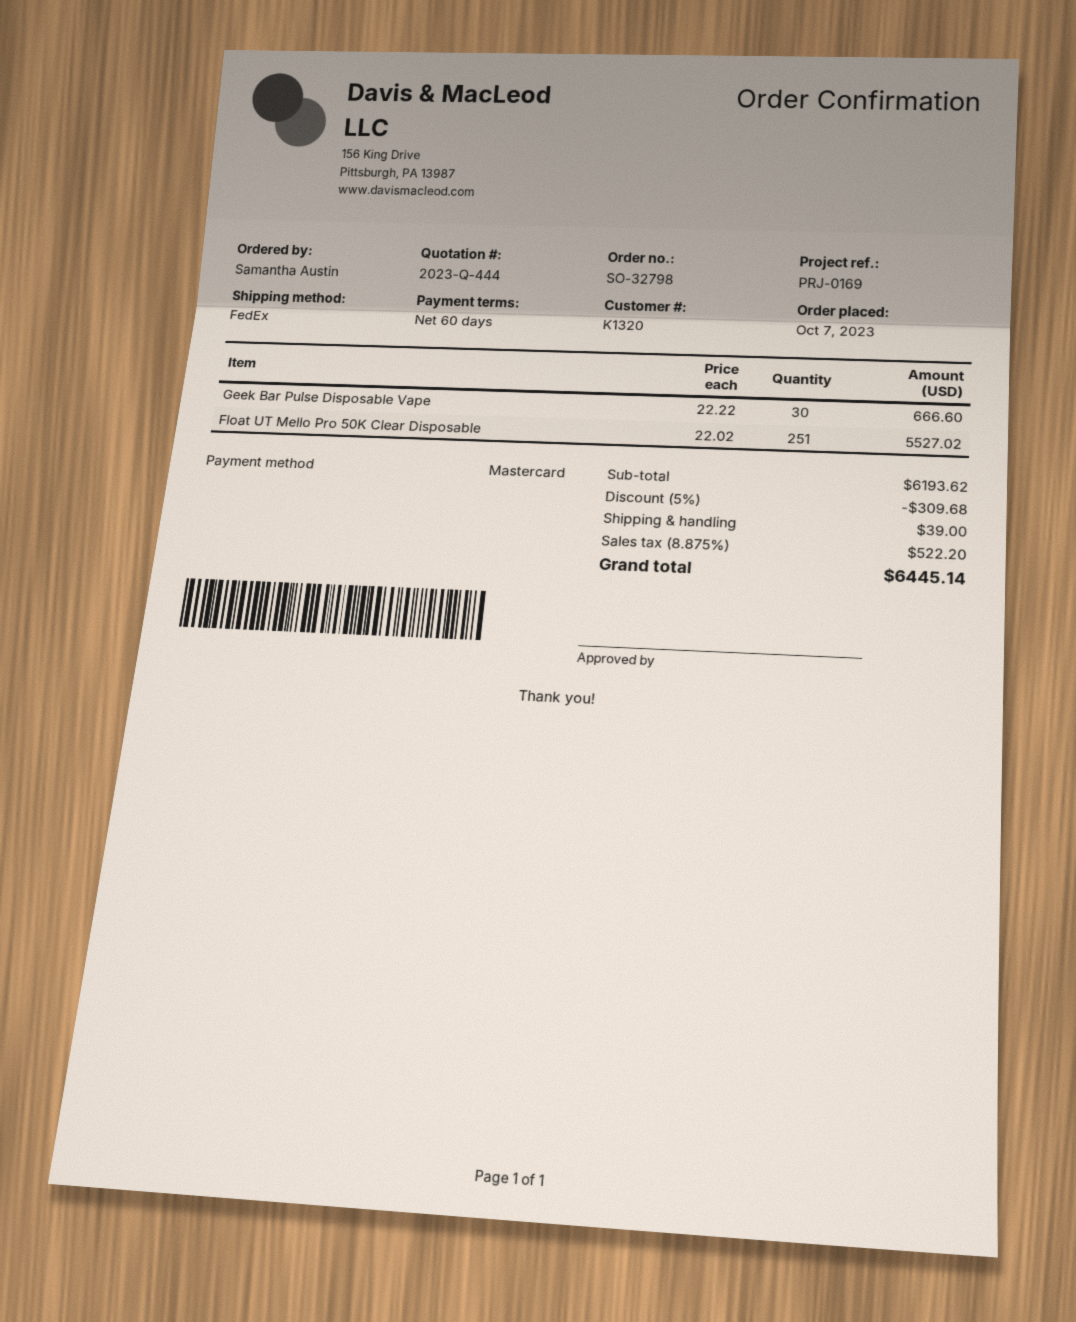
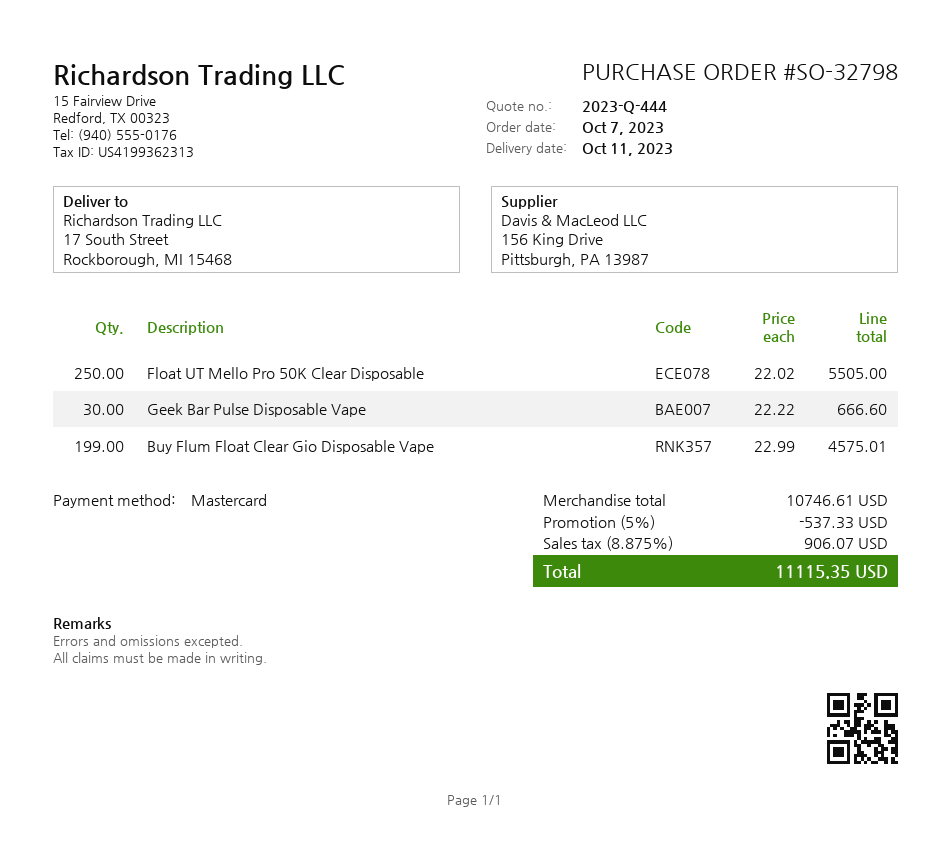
Float UT Mello Pro 50K Clear Disposable: 251 x 22.02 = 5527.02 -> 250 x 22.02 = 5505.00
Buy Flum Float Clear Gio Disposable Vape: none -> 199 x 22.99 = 4575.01
subtotal: 6193.62 -> 10746.61
discount: 5% = 309.68 -> 5% = 537.33
shipping: 39.00 -> none
tax: 8.875% = 522.20 -> 8.875% = 906.07
total: 6445.14 -> 11115.35

